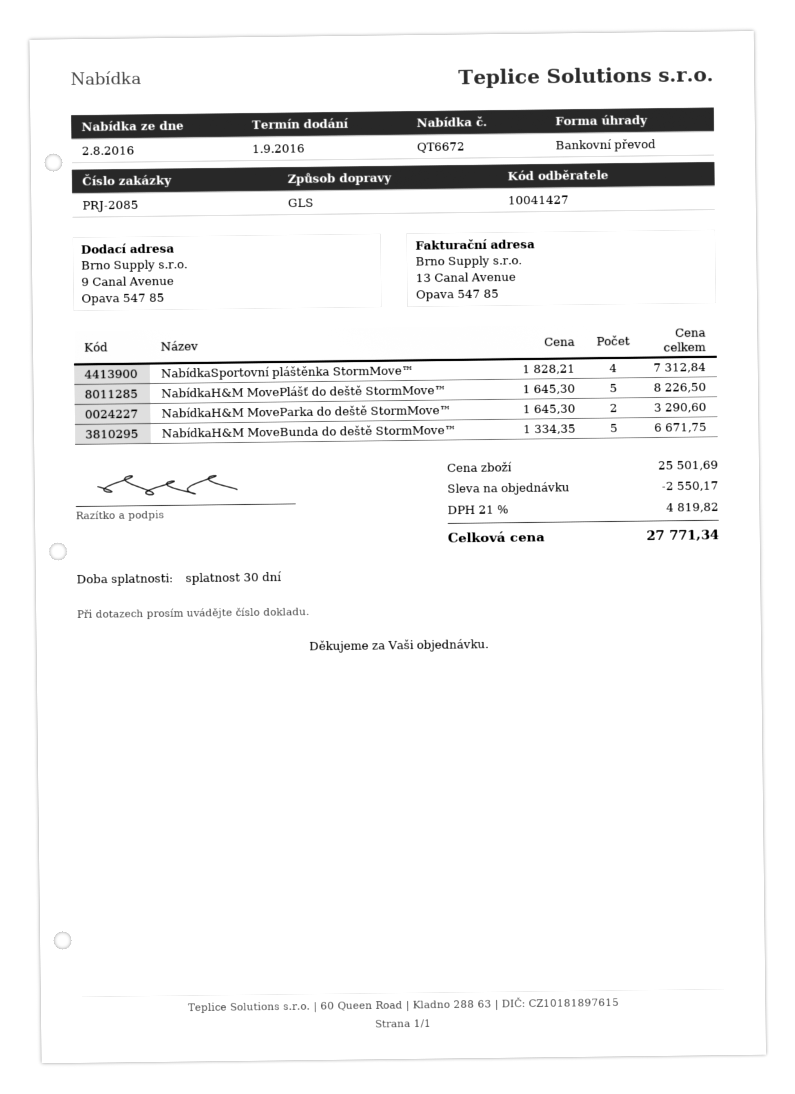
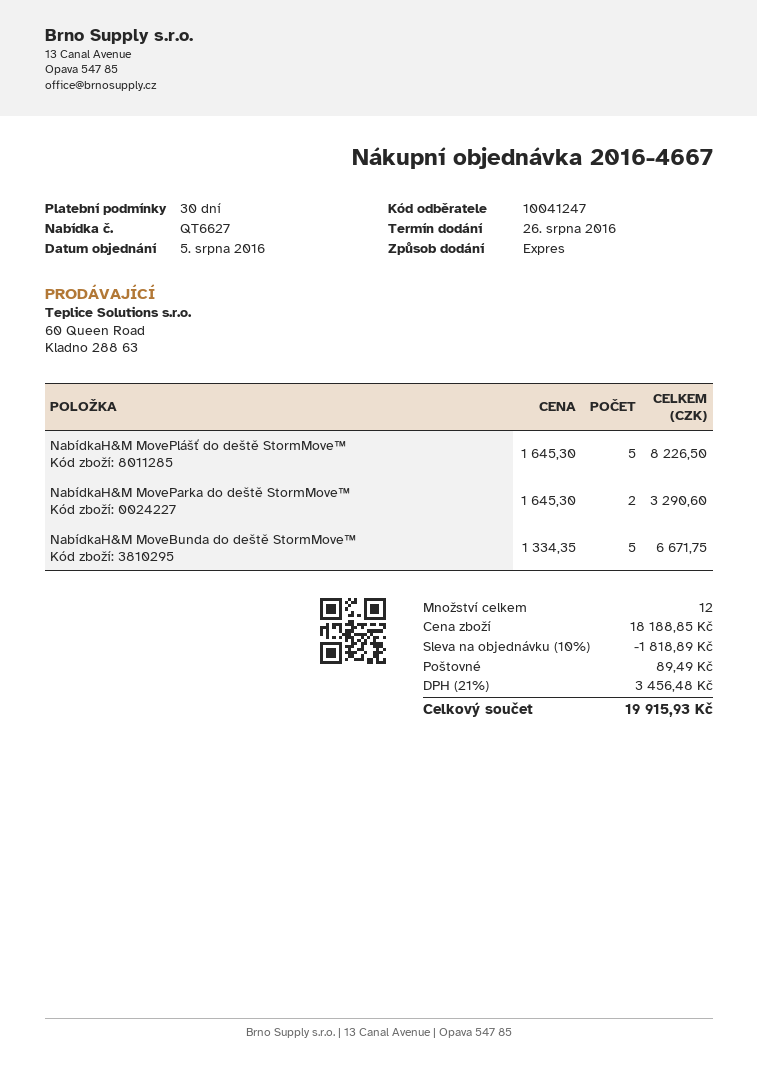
quote number: QT6672 -> QT6627
delivery date: 2016-09-01 -> 2016-08-26
customer number: 10041427 -> 10041247
shipping method: GLS -> express
NabídkaSportovní pláštěnka StormMove™: 4 x 1828.21 = 7312.84 -> none
subtotal: 25501.69 -> 18188.85
discount: 2550.17 -> 1818.89
shipping: none -> 89.49
tax: 21% = 4819.82 -> 21% = 3456.48
total: 27771.34 -> 19915.93

